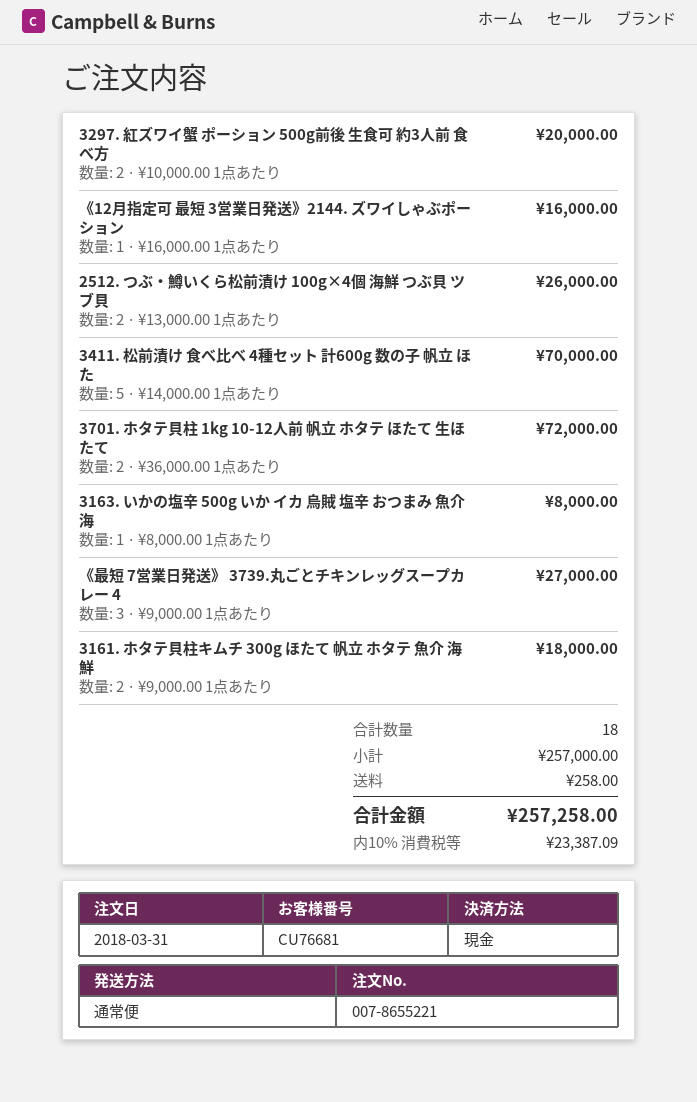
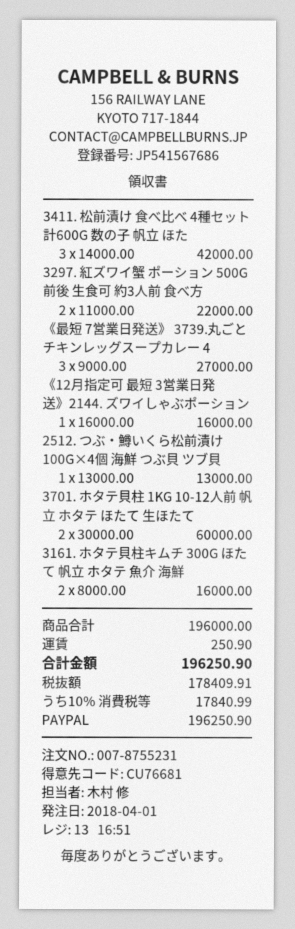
order number: 007-8655221 -> 007-8755231
order date: 2018-03-31 -> 2018-04-01
payment method: cash -> PayPal
3297. 紅ズワイ蟹 ポーション 500g前後 生食可 約3人前 食べ方: 2 x 10000.00 = 20000.00 -> 2 x 11000.00 = 22000.00
2512. つぶ・鱒いくら松前漬け 100g×4個 海鮮 つぶ貝 ツブ貝: 2 x 13000.00 = 26000.00 -> 1 x 13000.00 = 13000.00
3411. 松前漬け 食べ比べ 4種セット 計600g 数の子 帆立 ほた: 5 x 14000.00 = 70000.00 -> 3 x 14000.00 = 42000.00
3701. ホタテ貝柱 1kg 10-12人前 帆立 ホタテ ほたて 生ほたて: 2 x 36000.00 = 72000.00 -> 2 x 30000.00 = 60000.00
3163. いかの塩辛 500g いか イカ 烏賊 塩辛 おつまみ 魚介 海: 1 x 8000.00 = 8000.00 -> none
3161. ホタテ貝柱キムチ 300g ほたて 帆立 ホタテ 魚介 海鮮: 2 x 9000.00 = 18000.00 -> 2 x 8000.00 = 16000.00
subtotal: 257000.00 -> 196000.00
shipping: 258.00 -> 250.90
tax: 10% = 23387.09 -> 10% = 17840.99
total: 257258.00 -> 196250.90

